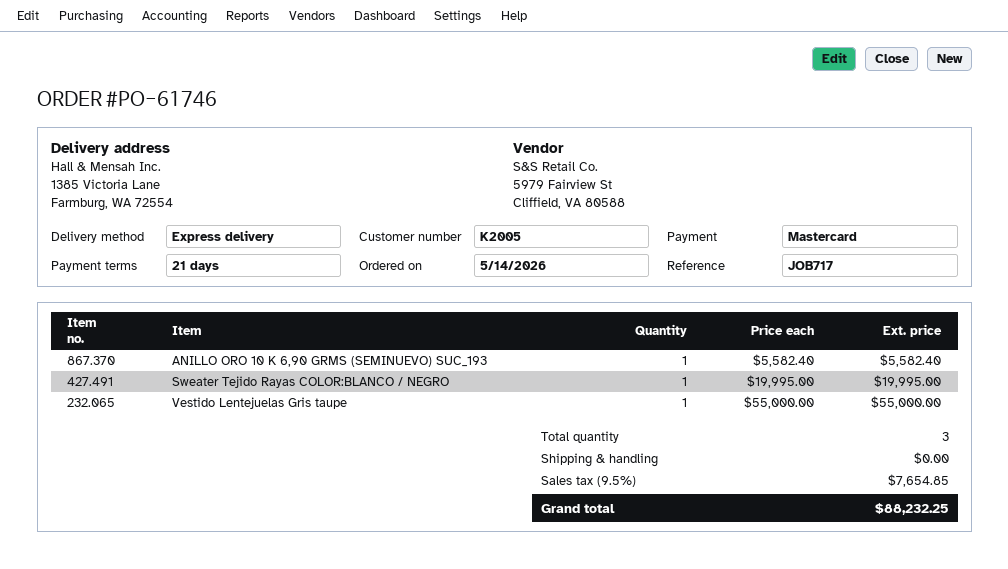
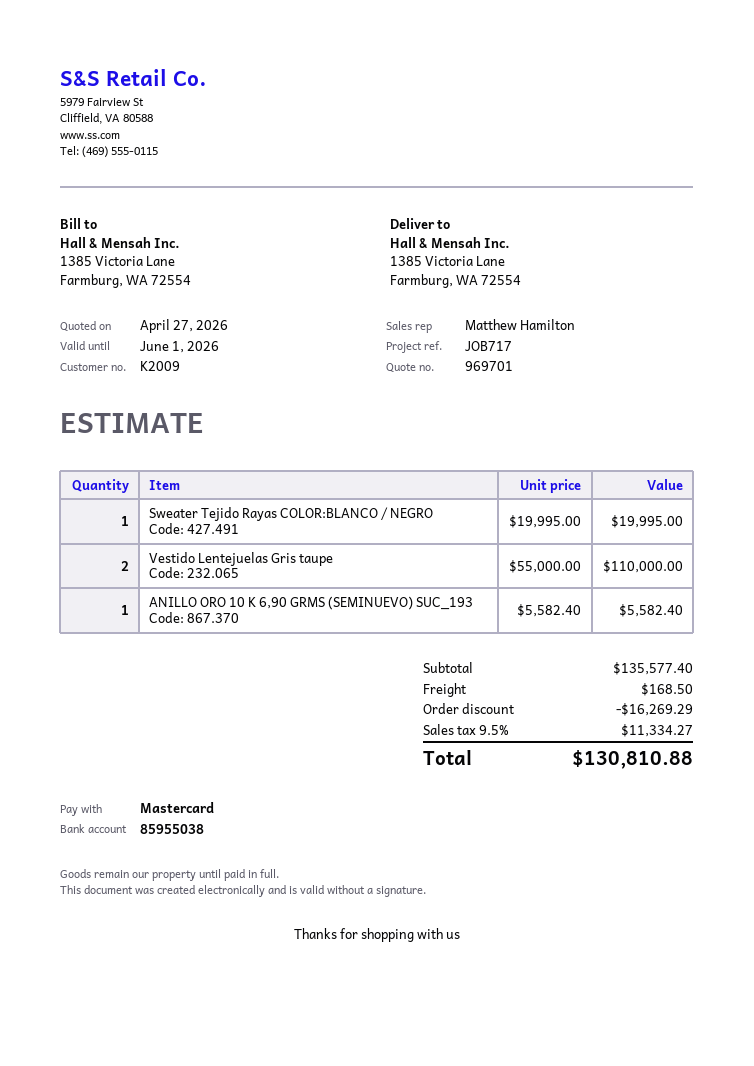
customer number: K2005 -> K2009
Vestido Lentejuelas Gris taupe: 1 x 55000.00 = 55000.00 -> 2 x 55000.00 = 110000.00
discount: none -> 16269.29
shipping: 0.00 -> 168.50
tax: 9.5% = 7654.85 -> 9.5% = 11334.27
total: 88232.25 -> 130810.88

